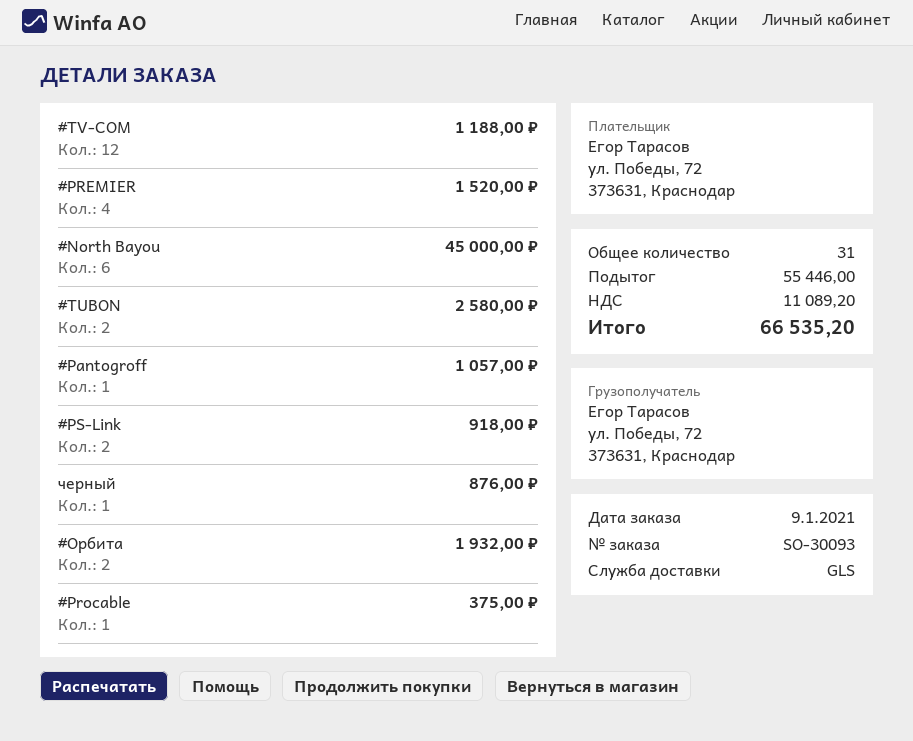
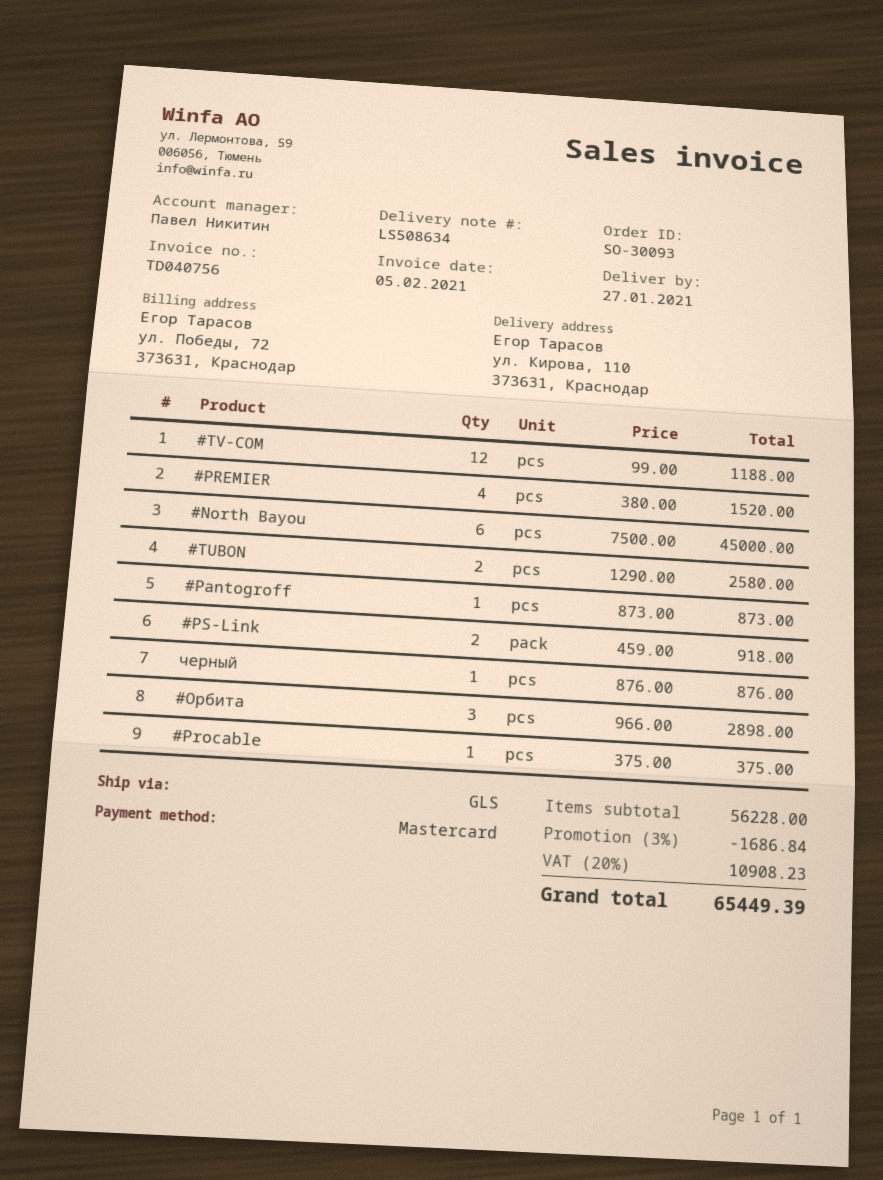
ship to: ул. Победы, 72, 373631, Краснодар -> ул. Кирова, 110, 373631, Краснодар
#Pantogroff: 1 for 1057.00 -> 1 for 873.00
#Орбита: 2 for 1932.00 -> 3 for 2898.00
subtotal: 55446.00 -> 56228.00
discount: none -> 3% = 1686.84
tax: 11089.20 -> 10908.23
total: 66535.20 -> 65449.39

